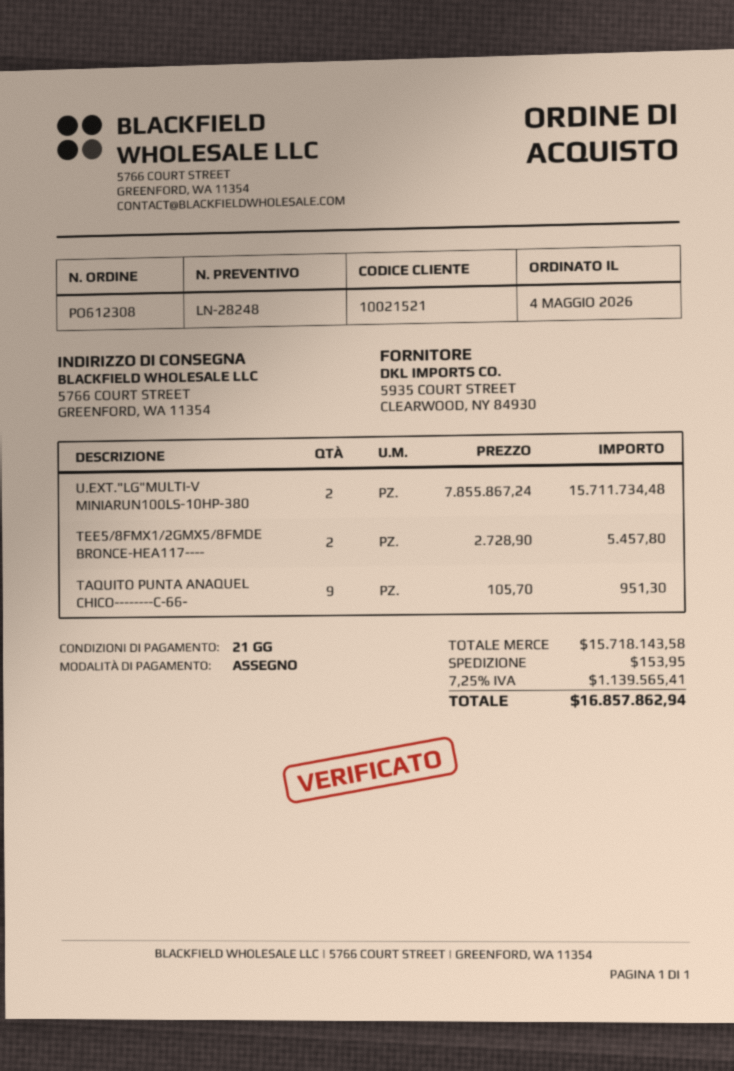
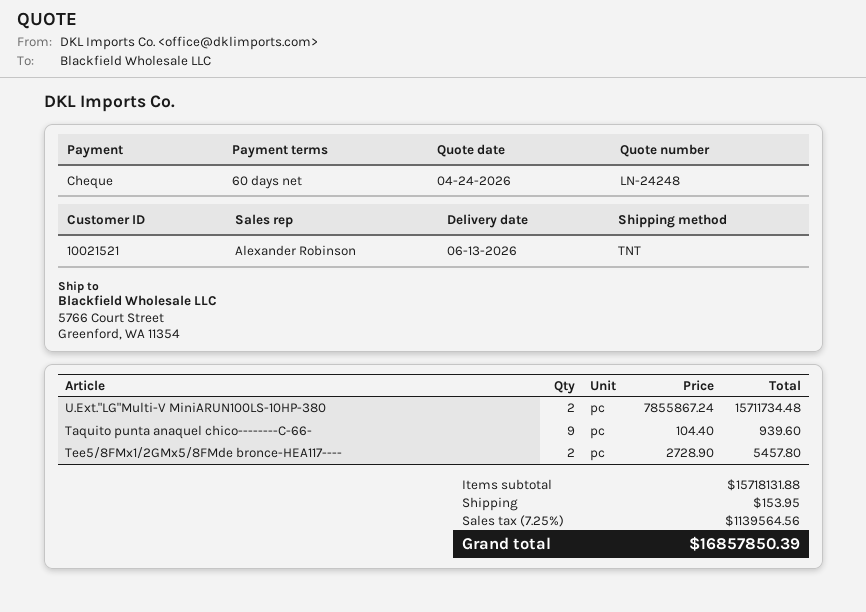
quote number: LN-28248 -> LN-24248
payment terms: 21 days -> 60 days
TAQUITO PUNTA ANAQUEL CHICO--------C-66-: 9 x 105.70 = 951.30 -> 9 x 104.40 = 939.60
subtotal: 15718143.58 -> 15718131.88
tax: 7.25% = 1139565.41 -> 7.25% = 1139564.56
total: 16857862.94 -> 16857850.39

